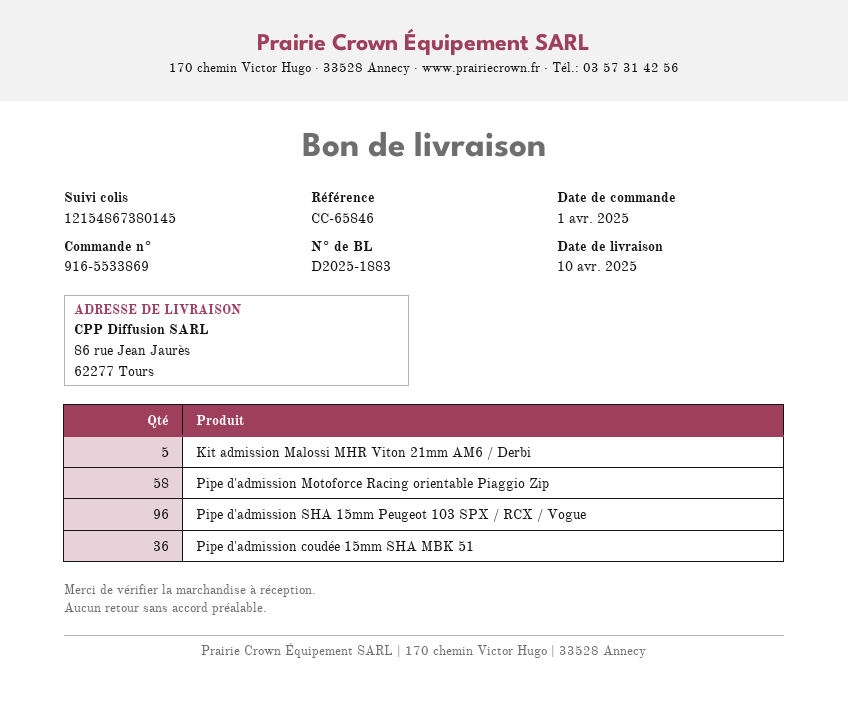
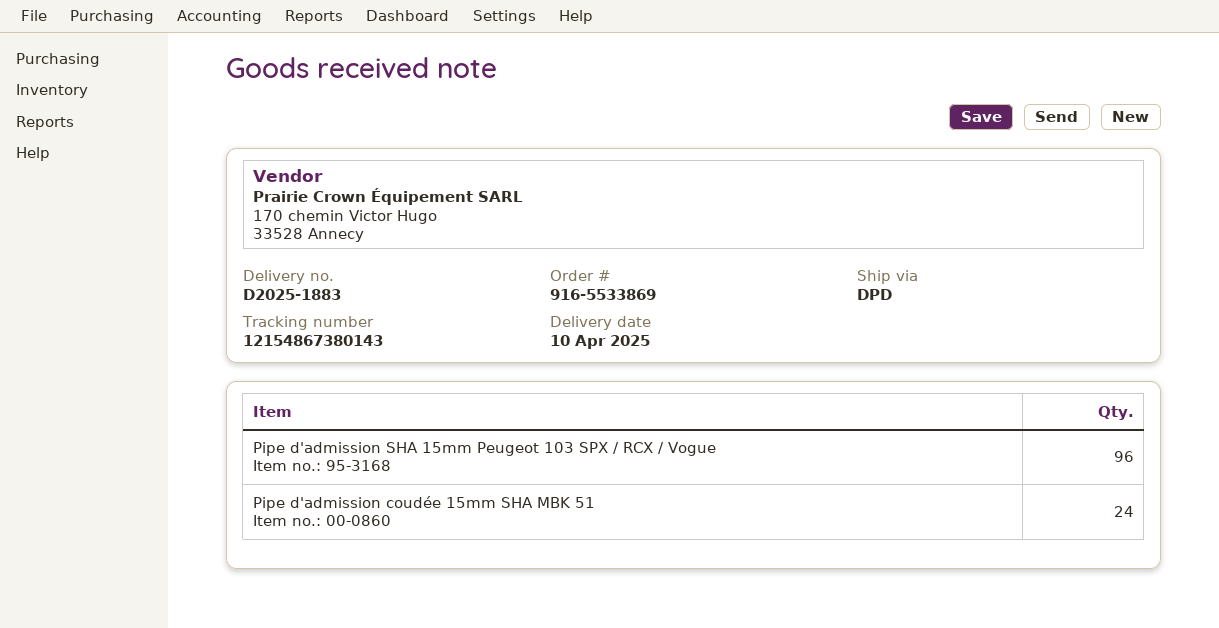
tracking number: 12154867380145 -> 12154867380143
Kit admission Malossi MHR Viton 21mm AM6 / Derbi: 5 -> none
Pipe d'admission Motoforce Racing orientable Piaggio Zip: 58 -> none
Pipe d'admission coudée 15mm SHA MBK 51: 36 -> 24

